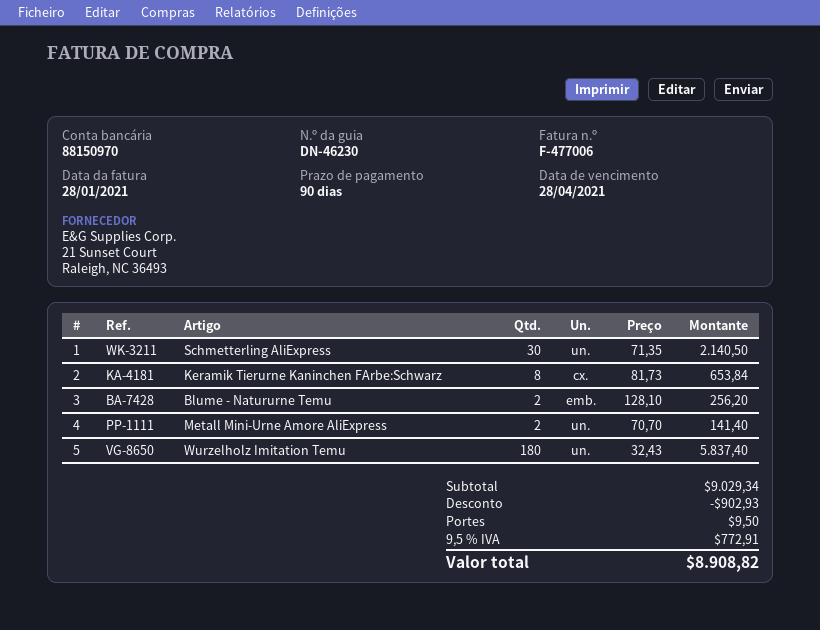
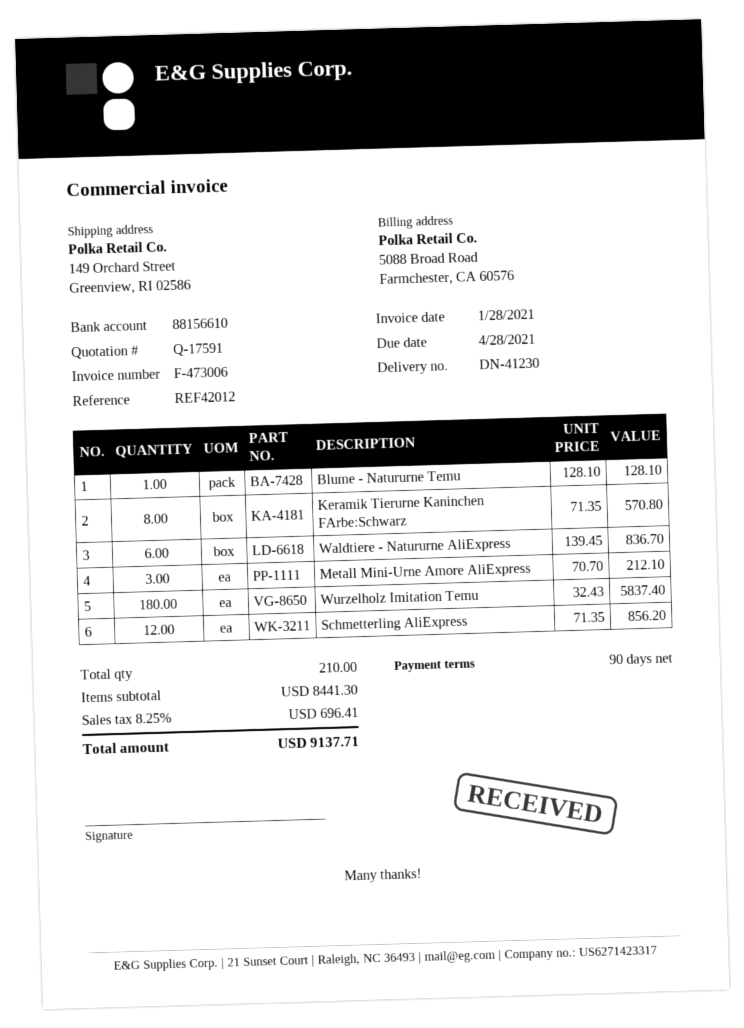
delivery note number: DN-46230 -> DN-41230
invoice number: F-477006 -> F-473006
bank account: 88150970 -> 88156610
Schmetterling AliExpress: 30 x 71.35 = 2140.50 -> 12 x 71.35 = 856.20
Keramik Tierurne Kaninchen FArbe:Schwarz: 8 x 81.73 = 653.84 -> 8 x 71.35 = 570.80
Blume - Natururne Temu: 2 x 128.10 = 256.20 -> 1 x 128.10 = 128.10
Metall Mini-Urne Amore AliExpress: 2 x 70.70 = 141.40 -> 3 x 70.70 = 212.10
Waldtiere - Natururne AliExpress: none -> 6 x 139.45 = 836.70
subtotal: 9029.34 -> 8441.30
discount: 902.93 -> none
shipping: 9.50 -> none
tax: 9.5% = 772.91 -> 8.25% = 696.41
total: 8908.82 -> 9137.71

